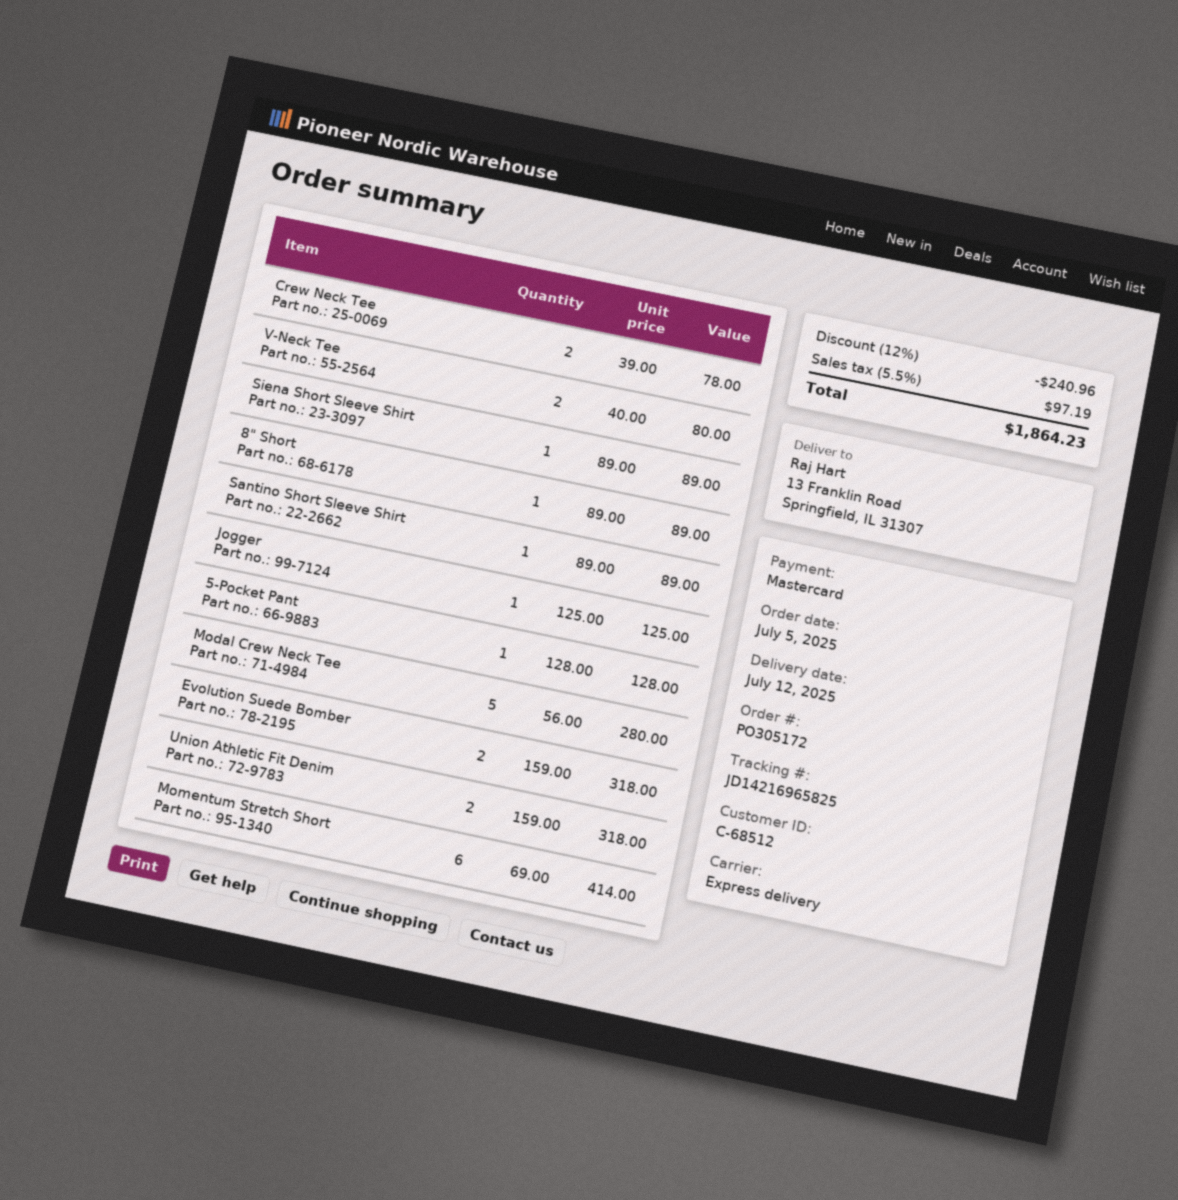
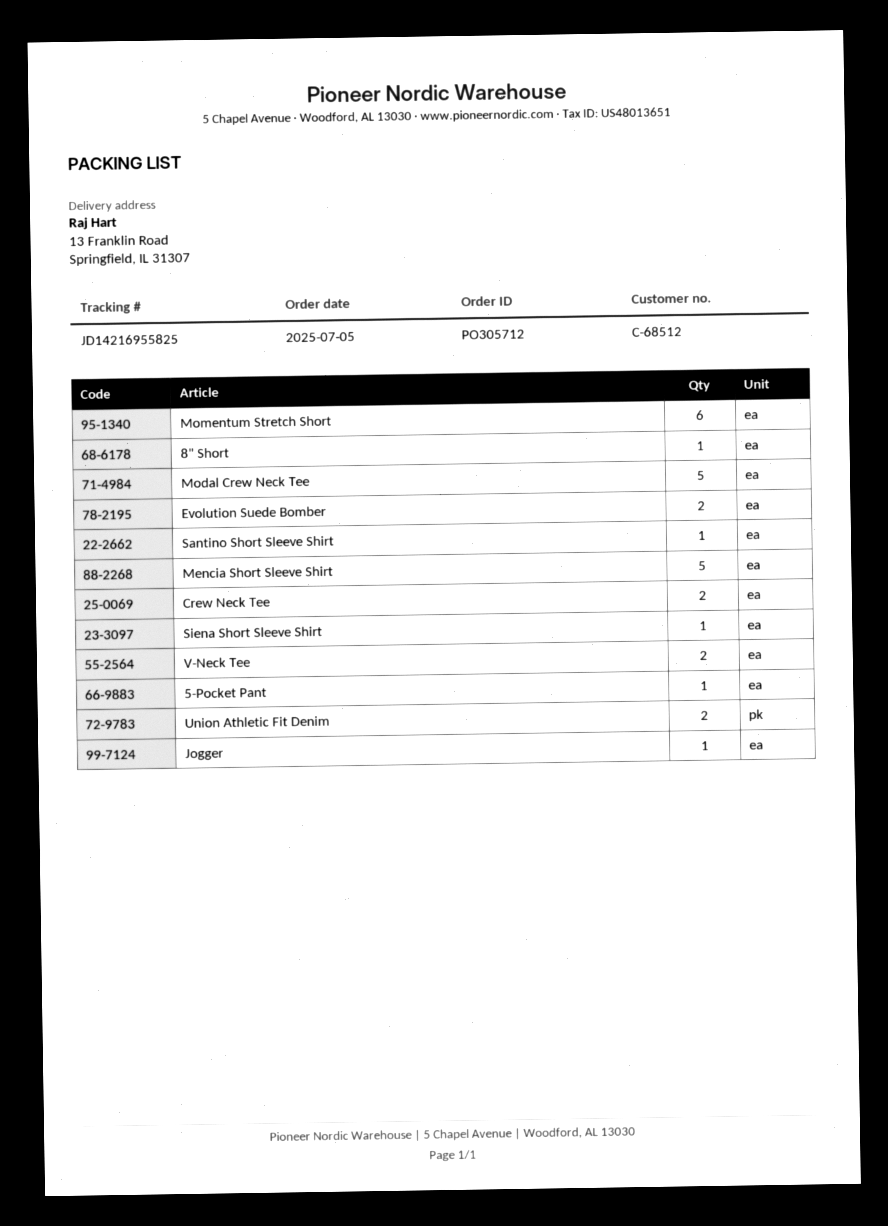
order number: PO305172 -> PO305712
tracking number: JD14216965825 -> JD14216955825
Mencia Short Sleeve Shirt: none -> 5

